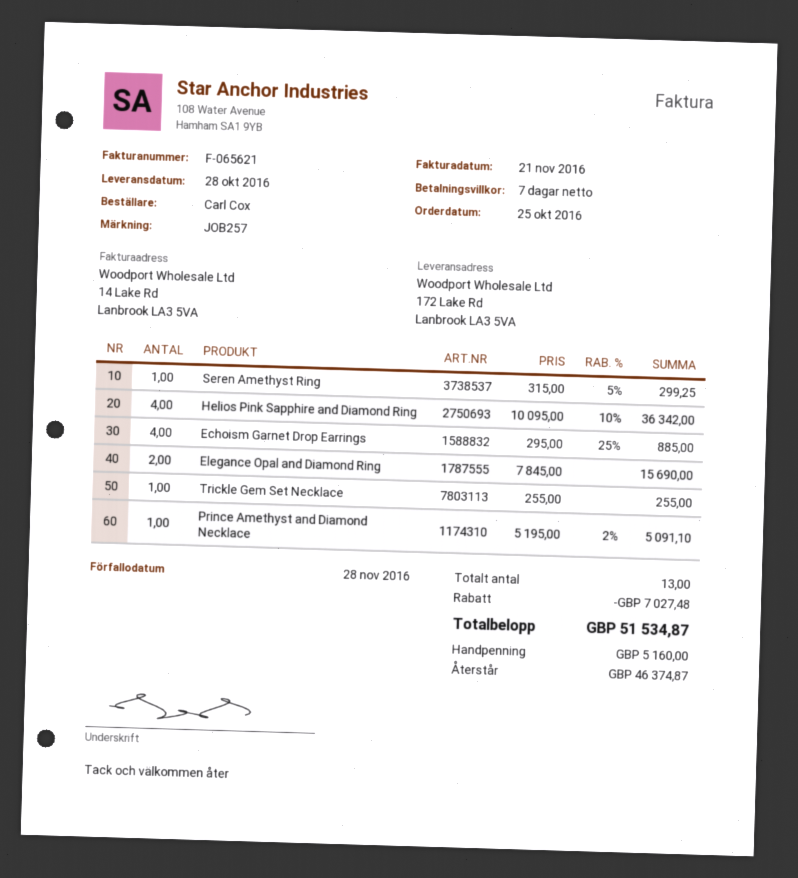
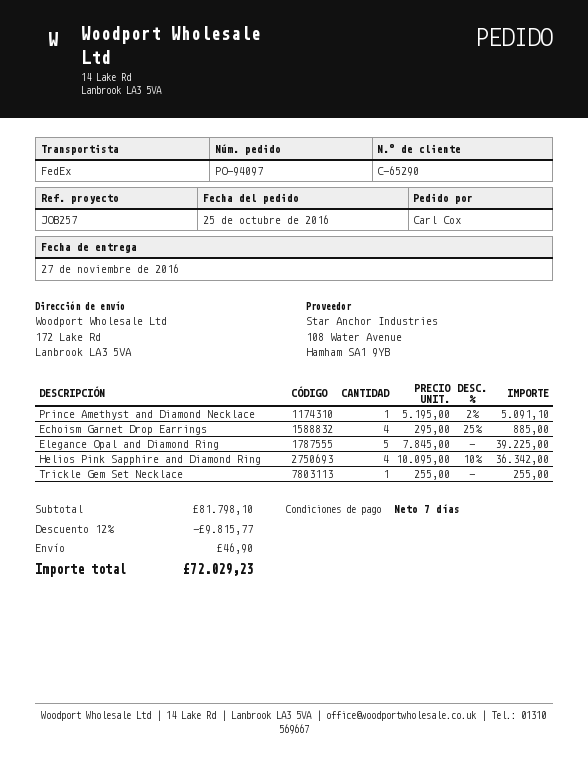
delivery date: 2016-10-28 -> 2016-11-27
Seren Amethyst Ring: 1 x 315.00 - 5% = 299.25 -> none
Elegance Opal and Diamond Ring: 2 x 7845.00 = 15690.00 -> 5 x 7845.00 = 39225.00
discount: 7027.48 -> 9815.77
shipping: none -> 46.90
total: 51534.87 -> 72029.23

